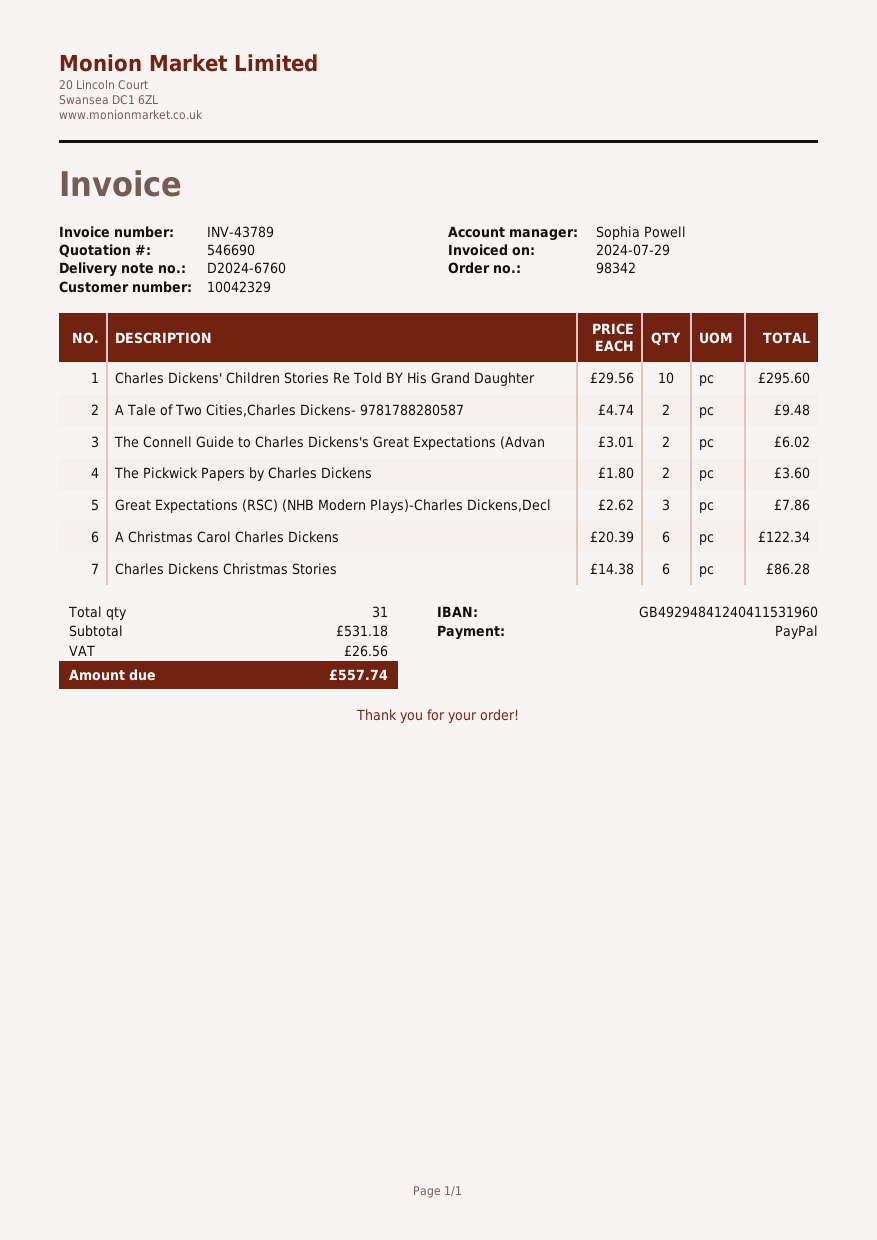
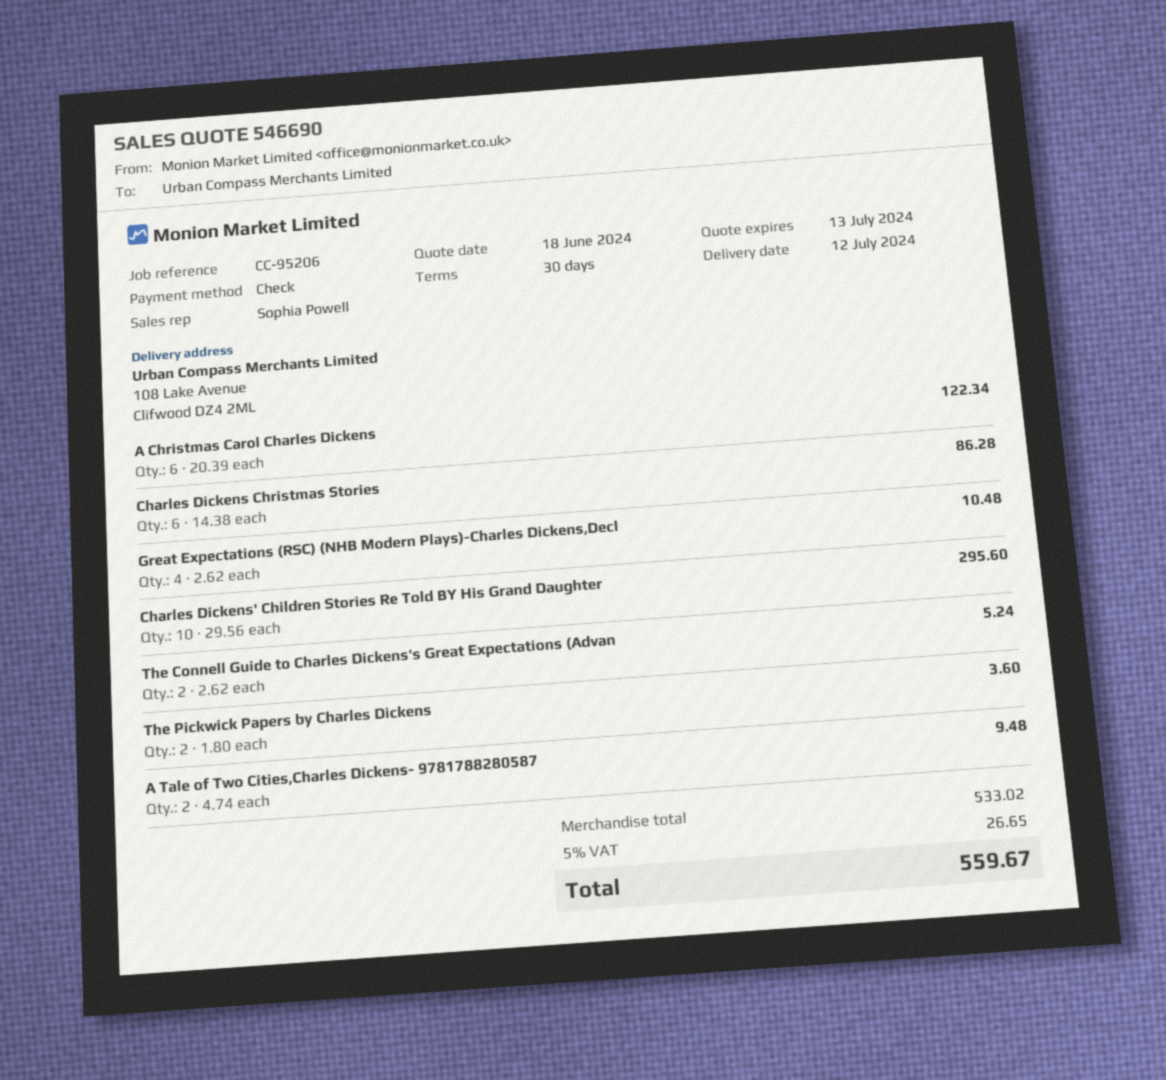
payment method: PayPal -> cheque
The Connell Guide to Charles Dickens's Great Expectations (Advan: 2 x 3.01 = 6.02 -> 2 x 2.62 = 5.24
Great Expectations (RSC) (NHB Modern Plays)-Charles Dickens,Decl: 3 x 2.62 = 7.86 -> 4 x 2.62 = 10.48
subtotal: 531.18 -> 533.02
tax: 26.56 -> 26.65
total: 557.74 -> 559.67

